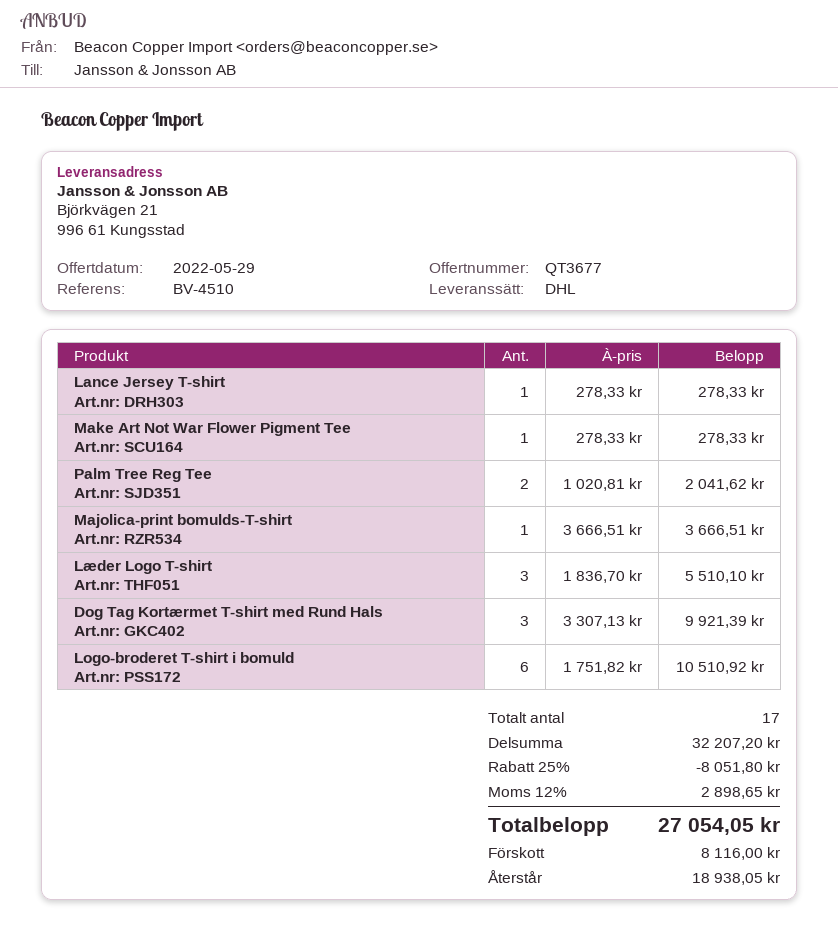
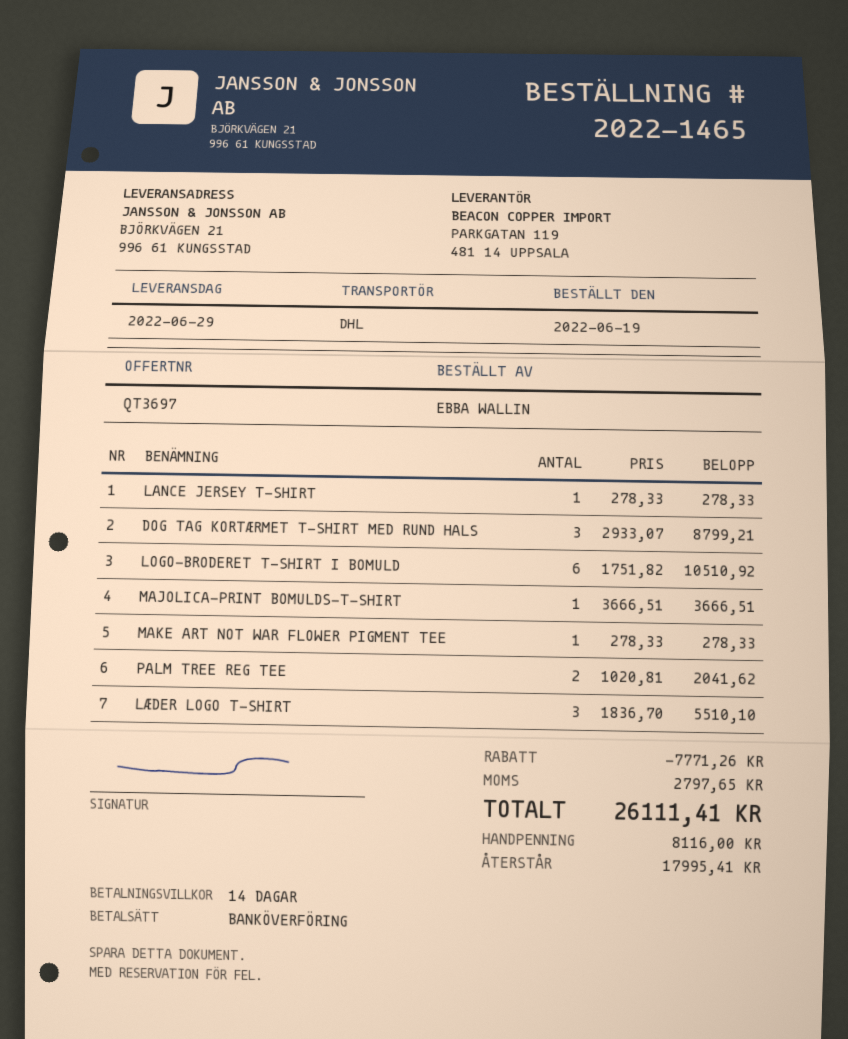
quote number: QT3677 -> QT3697
Dog Tag Kortærmet T-shirt med Rund Hals: 3 x 3307.13 = 9921.39 -> 3 x 2933.07 = 8799.21
discount: 8051.80 -> 7771.26
tax: 2898.65 -> 2797.65
total: 27054.05 -> 26111.41
balance: 18938.05 -> 17995.41

